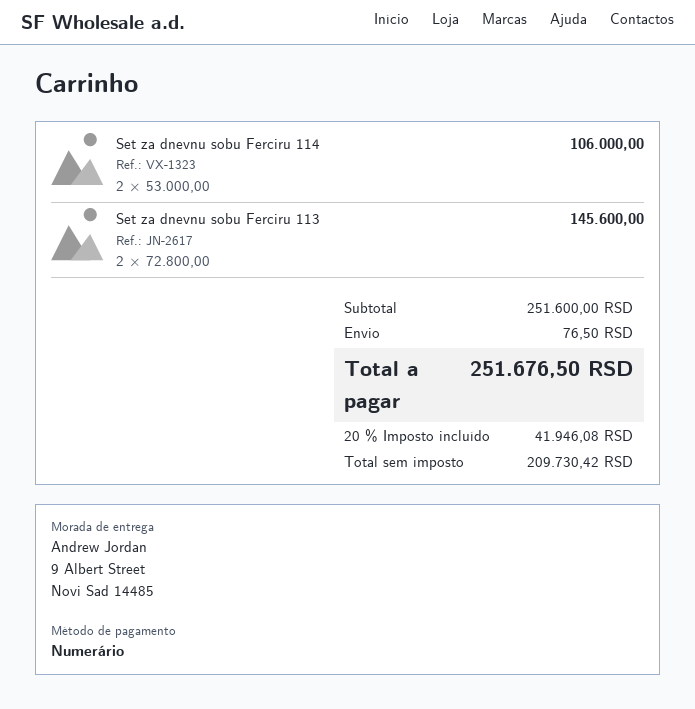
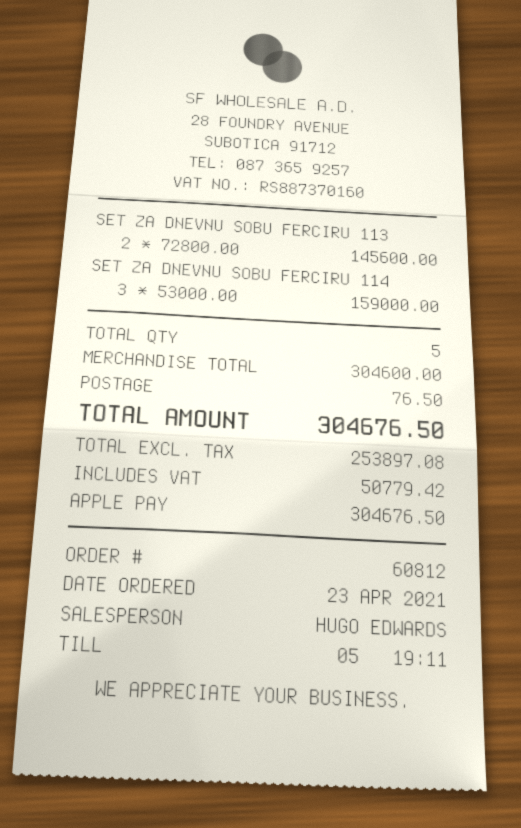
payment method: cash -> Apple Pay
Set za dnevnu sobu Ferciru 114: 2 x 53000.00 = 106000.00 -> 3 x 53000.00 = 159000.00
subtotal: 251600.00 -> 304600.00
net: 209730.42 -> 253897.08
tax: 41946.08 -> 50779.42
total: 251676.50 -> 304676.50

